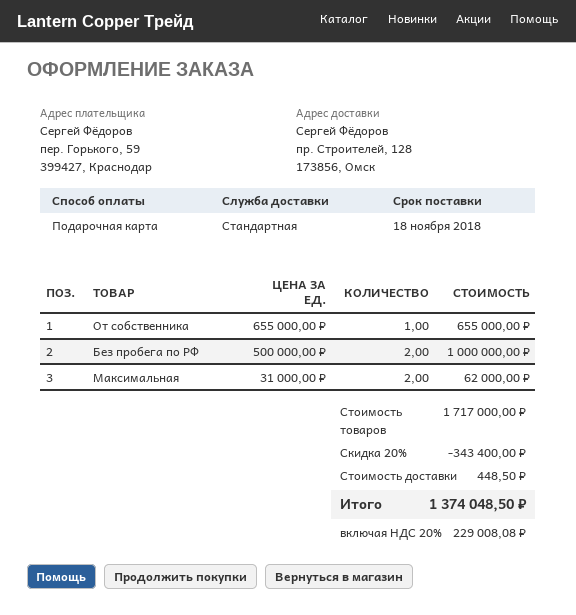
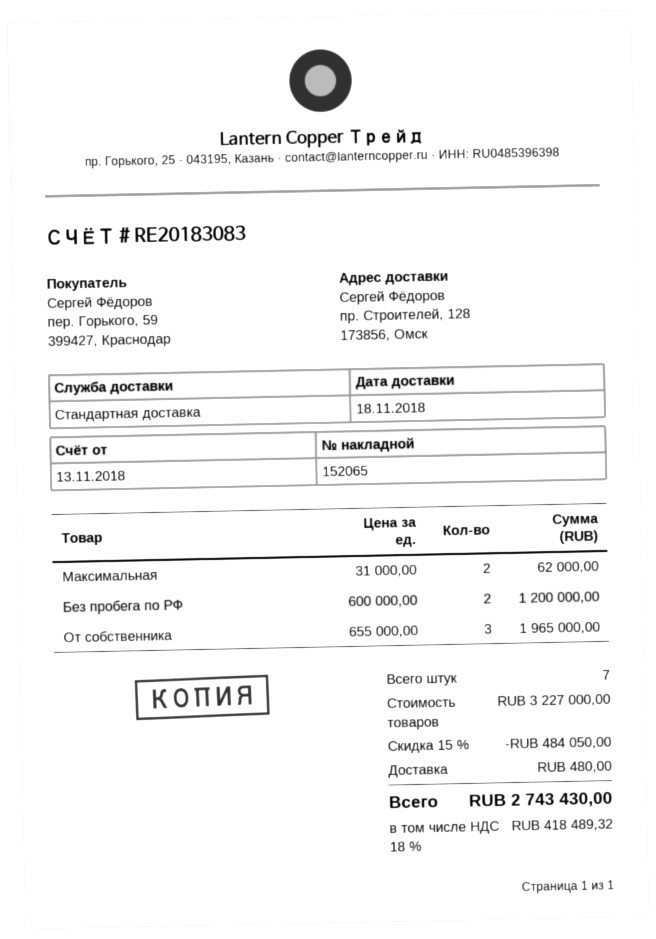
От собственника: 1 x 655000.00 = 655000.00 -> 3 x 655000.00 = 1965000.00
Без пробега по РФ: 2 x 500000.00 = 1000000.00 -> 2 x 600000.00 = 1200000.00
subtotal: 1717000.00 -> 3227000.00
discount: 20% = 343400.00 -> 15% = 484050.00
shipping: 448.50 -> 480.00
tax: 20% = 229008.08 -> 18% = 418489.32
total: 1374048.50 -> 2743430.00

